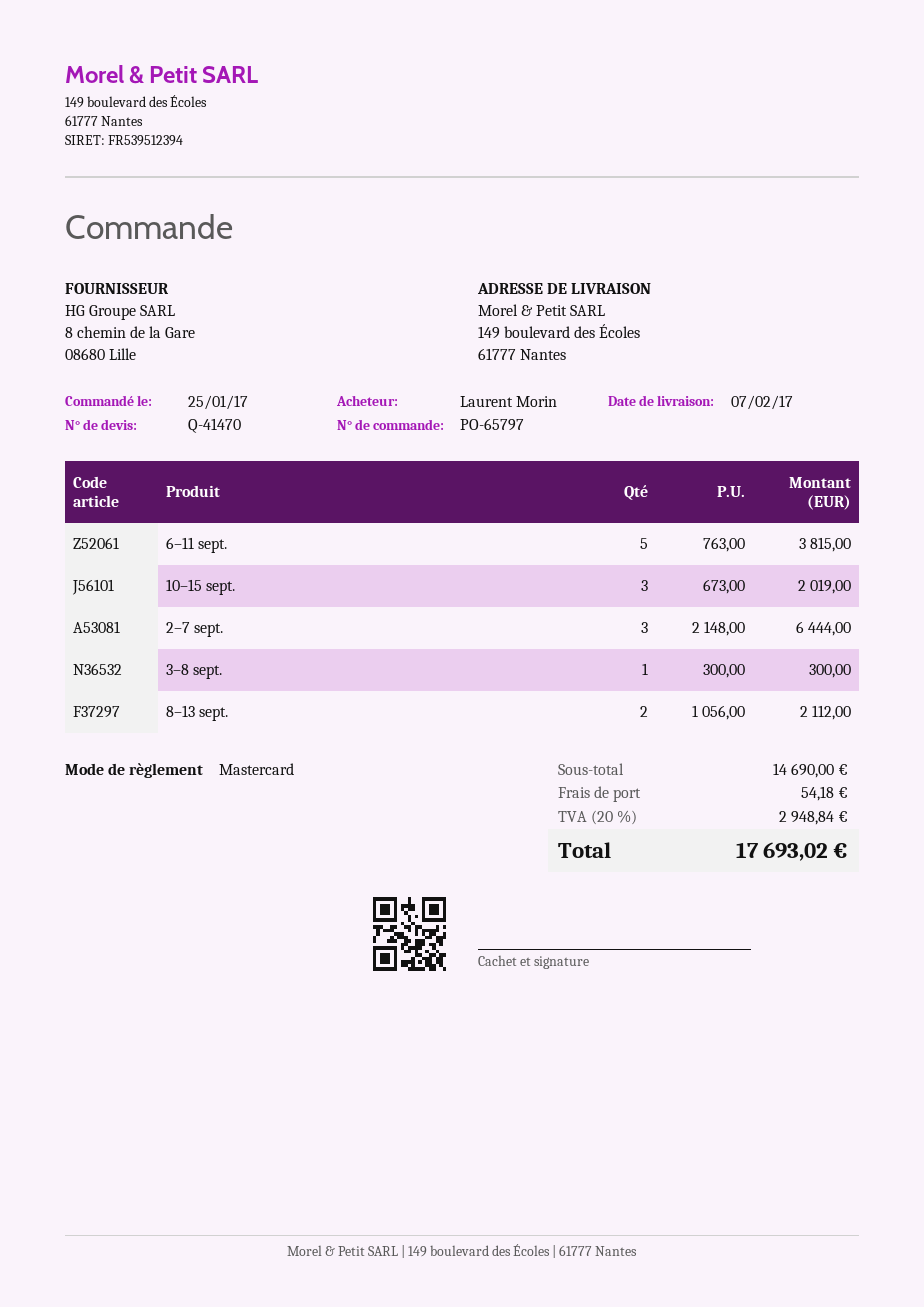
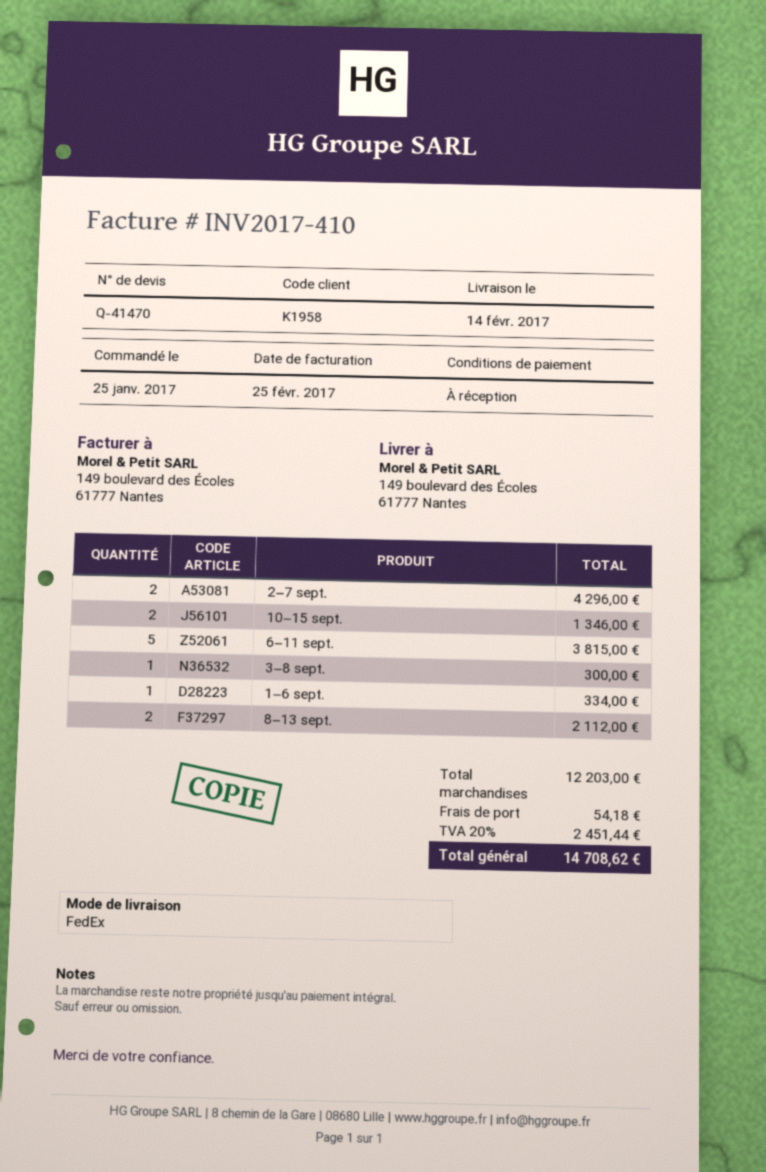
delivery date: 2017-02-07 -> 2017-02-14
10–15 sept.: 3 for 2019.00 -> 2 for 1346.00
2–7 sept.: 3 for 6444.00 -> 2 for 4296.00
1–6 sept.: none -> 1 for 334.00
subtotal: 14690.00 -> 12203.00
tax: 20% = 2948.84 -> 20% = 2451.44
total: 17693.02 -> 14708.62

